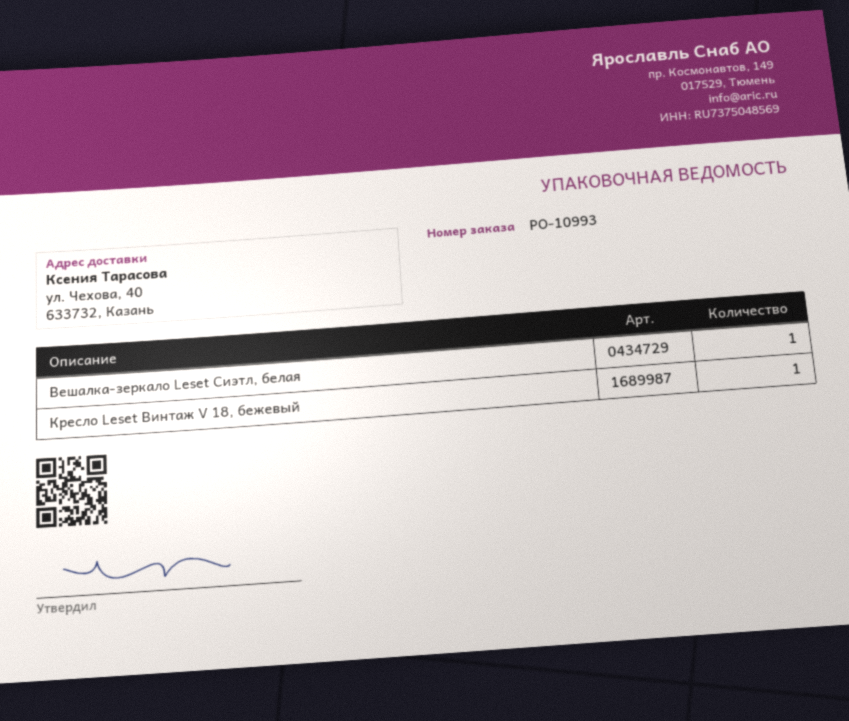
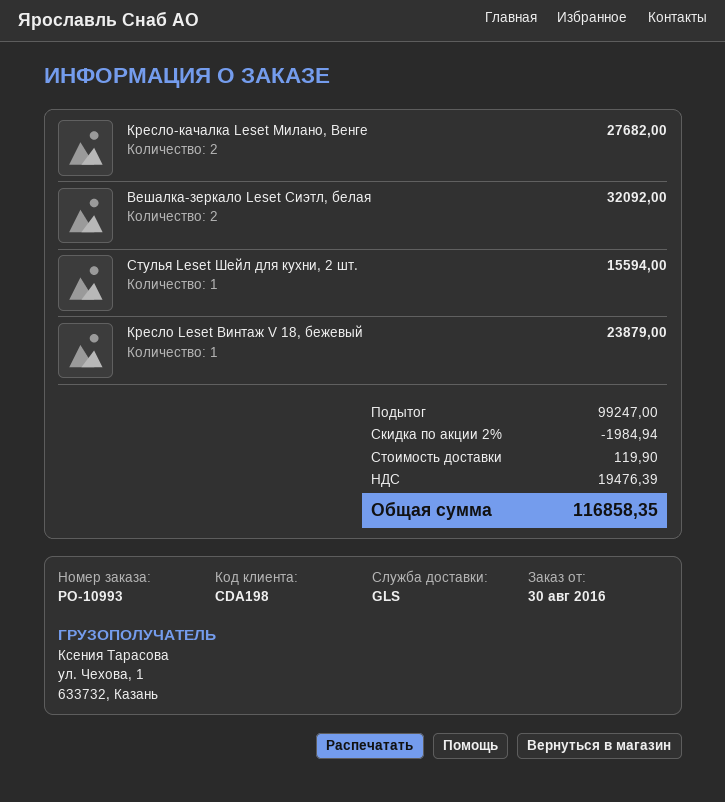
ship to: ул. Чехова, 40, 633732, Казань -> ул. Чехова, 1, 633732, Казань
Вешалка-зеркало Leset Сиэтл, белая: 1 -> 2
Кресло-качалка Leset Милано, Венге: none -> 2
Стулья Leset Шейл для кухни, 2 шт.: none -> 1

